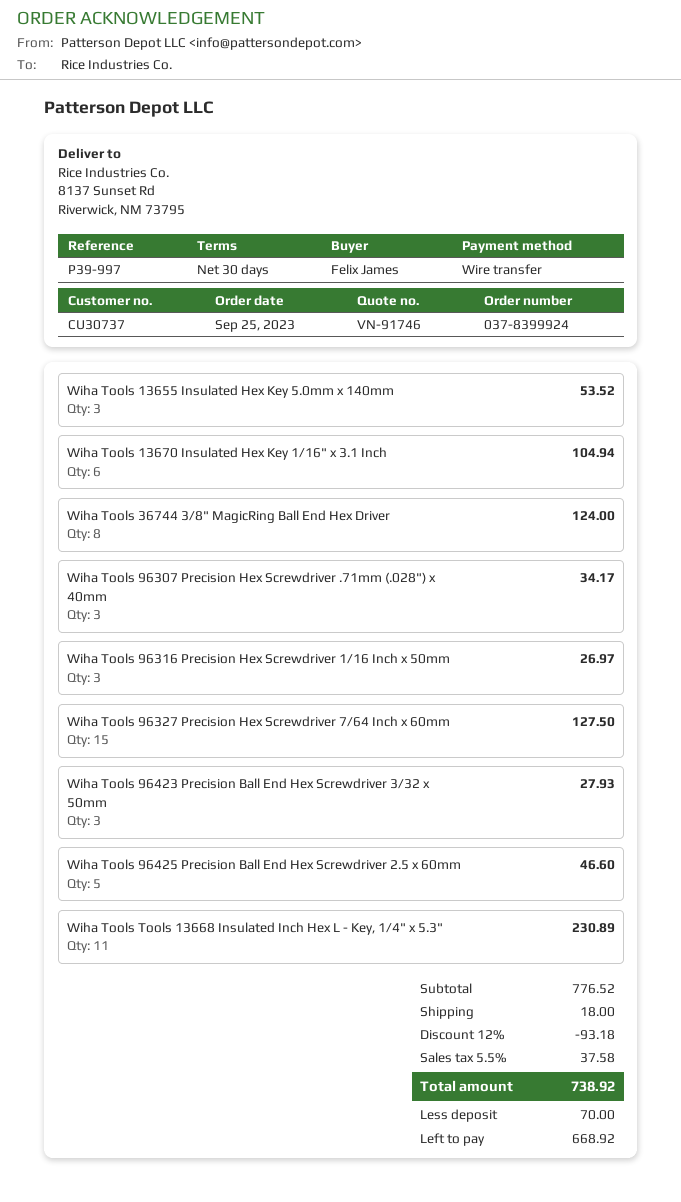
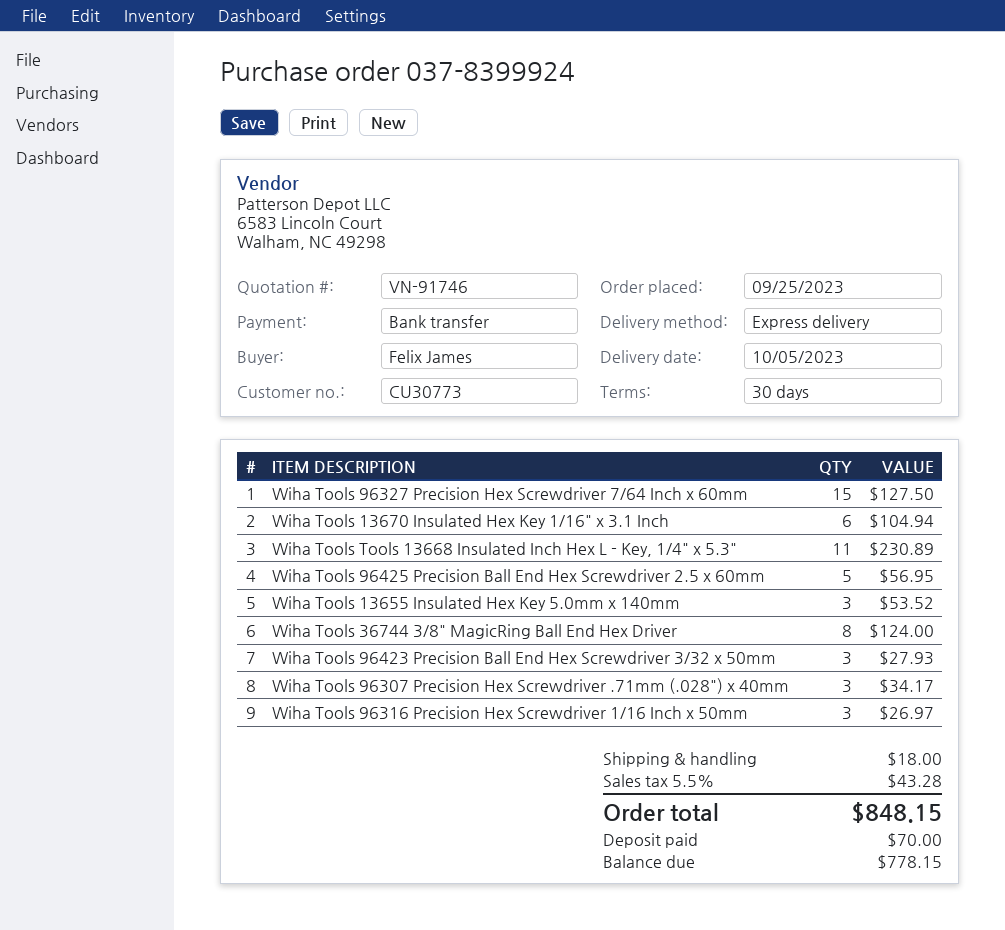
customer number: CU30737 -> CU30773
Wiha Tools 96425 Precision Ball End Hex Screwdriver 2.5 x 60mm: 5 for 46.60 -> 5 for 56.95
discount: 12% = 93.18 -> none
tax: 5.5% = 37.58 -> 5.5% = 43.28
total: 738.92 -> 848.15
balance: 668.92 -> 778.15

